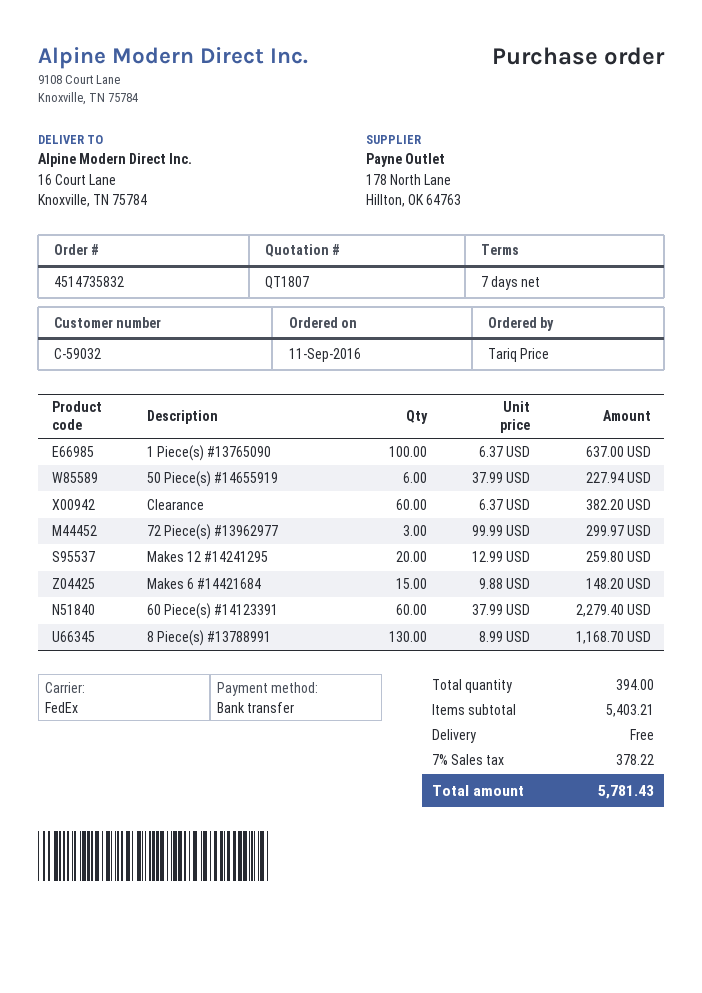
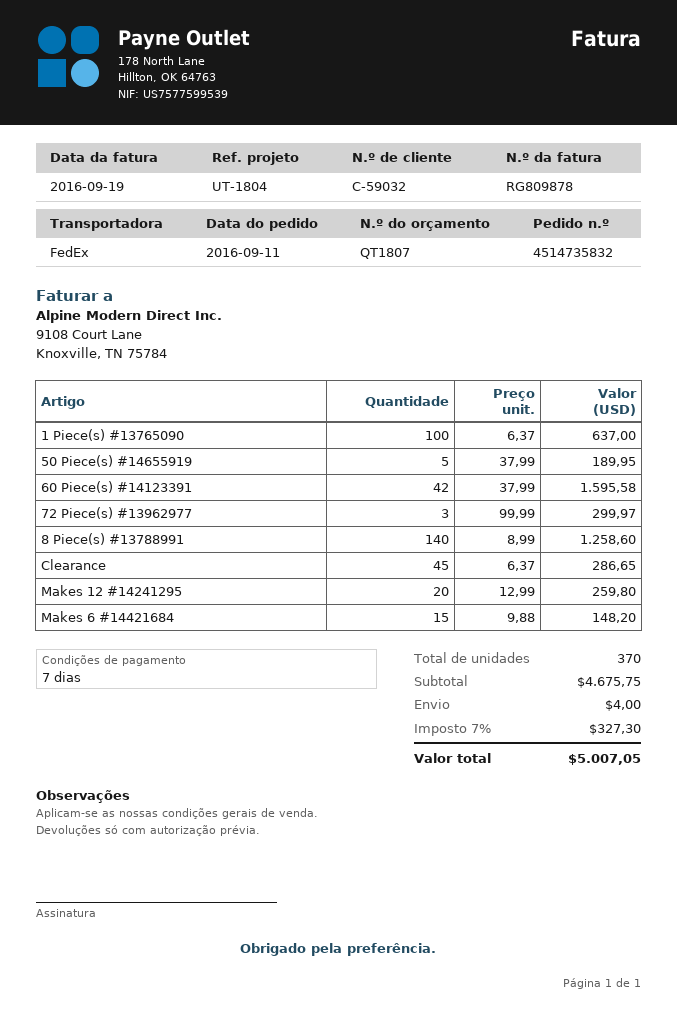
50 Piece(s) #14655919: 6 x 37.99 = 227.94 -> 5 x 37.99 = 189.95
Clearance: 60 x 6.37 = 382.20 -> 45 x 6.37 = 286.65
60 Piece(s) #14123391: 60 x 37.99 = 2279.40 -> 42 x 37.99 = 1595.58
8 Piece(s) #13788991: 130 x 8.99 = 1168.70 -> 140 x 8.99 = 1258.60
total quantity: 394 -> 370
subtotal: 5403.21 -> 4675.75
shipping: 0.00 -> 4.00
tax: 7% = 378.22 -> 7% = 327.30
total: 5781.43 -> 5007.05

